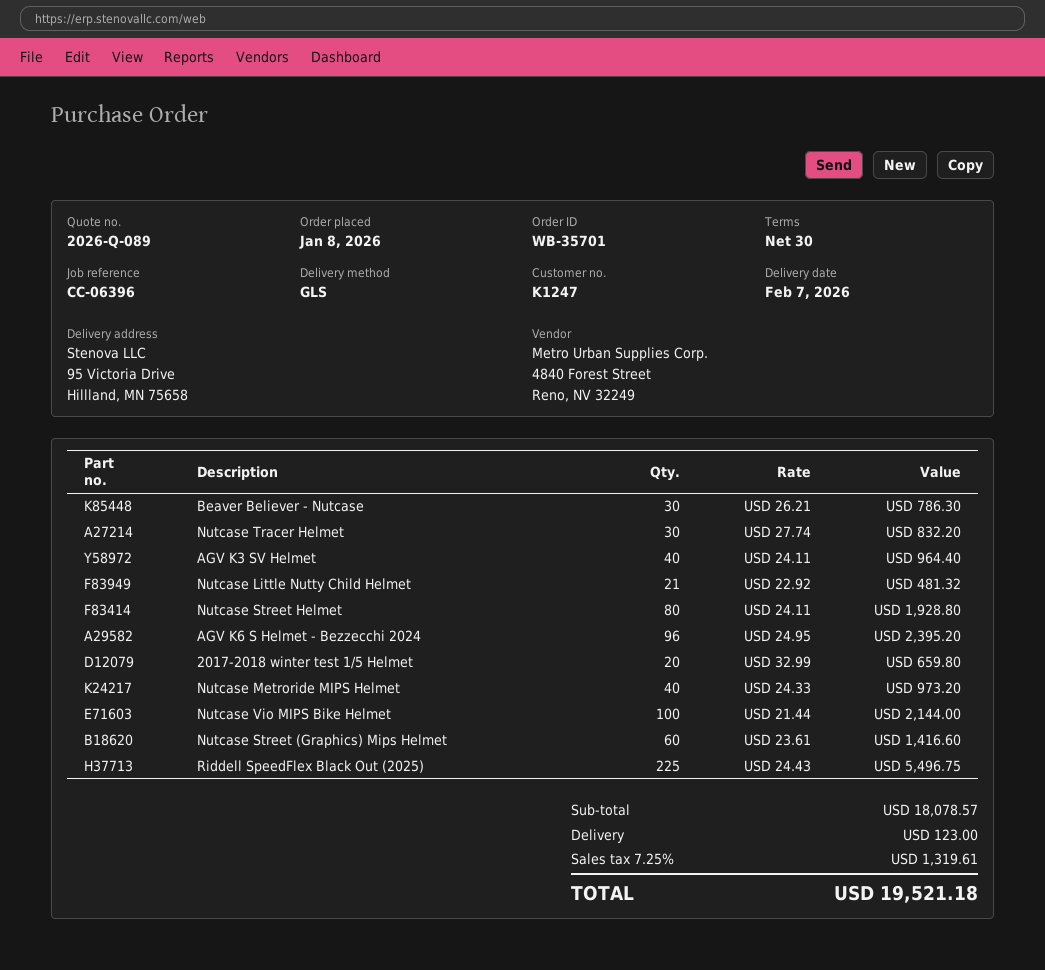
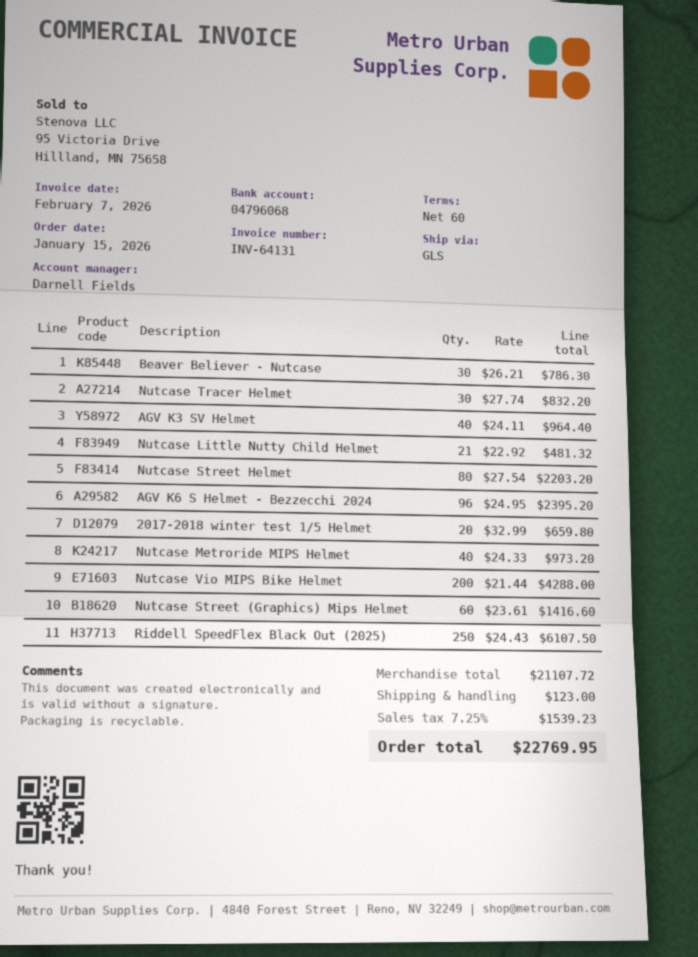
order date: 2026-01-08 -> 2026-01-15
payment terms: 30 days -> 60 days
Nutcase Street Helmet: 80 x 24.11 = 1928.80 -> 80 x 27.54 = 2203.20
Nutcase Vio MIPS Bike Helmet: 100 x 21.44 = 2144.00 -> 200 x 21.44 = 4288.00
Riddell SpeedFlex Black Out (2025): 225 x 24.43 = 5496.75 -> 250 x 24.43 = 6107.50
subtotal: 18078.57 -> 21107.72
tax: 7.25% = 1319.61 -> 7.25% = 1539.23
total: 19521.18 -> 22769.95

